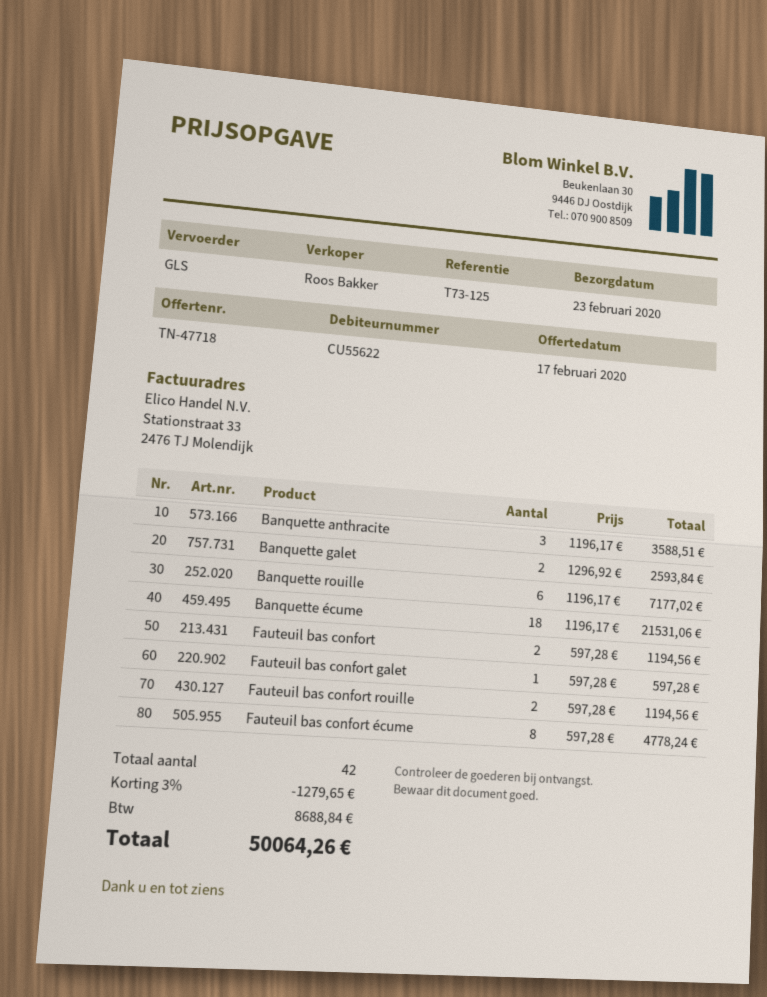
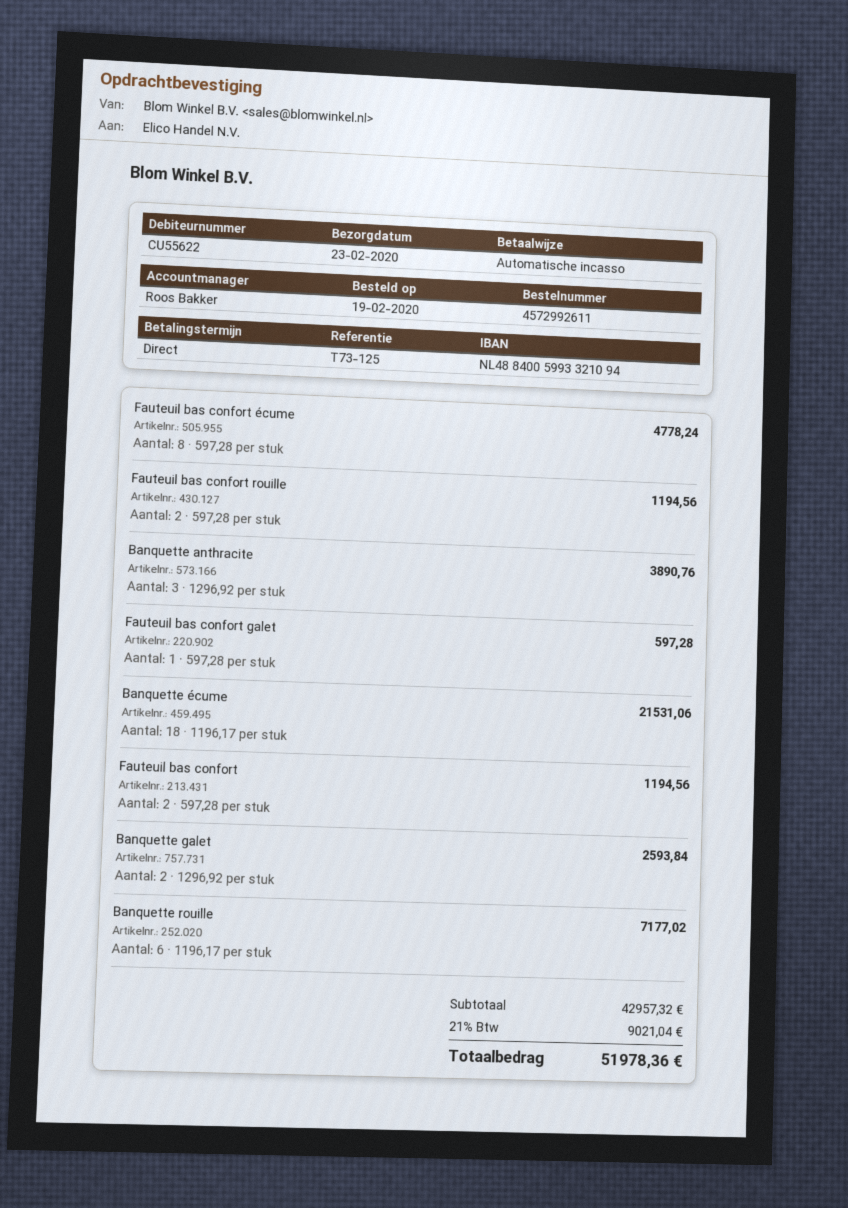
Banquette anthracite: 3 x 1196.17 = 3588.51 -> 3 x 1296.92 = 3890.76
discount: 3% = 1279.65 -> none
tax: 8688.84 -> 9021.04
total: 50064.26 -> 51978.36

